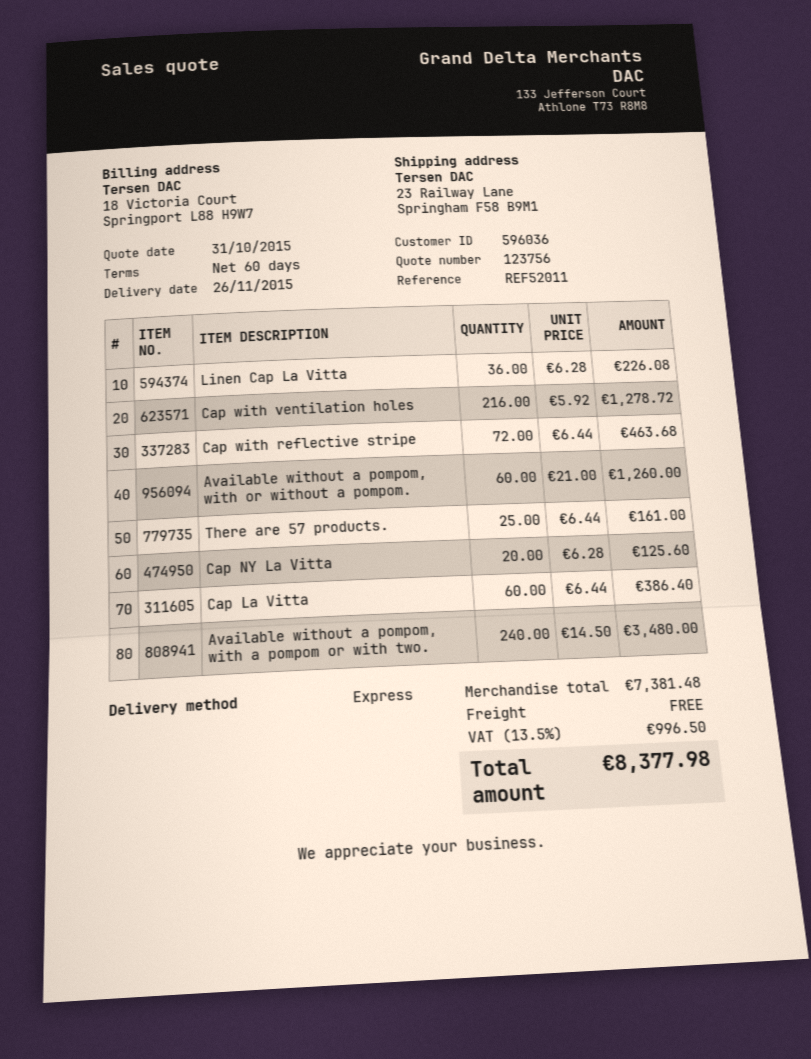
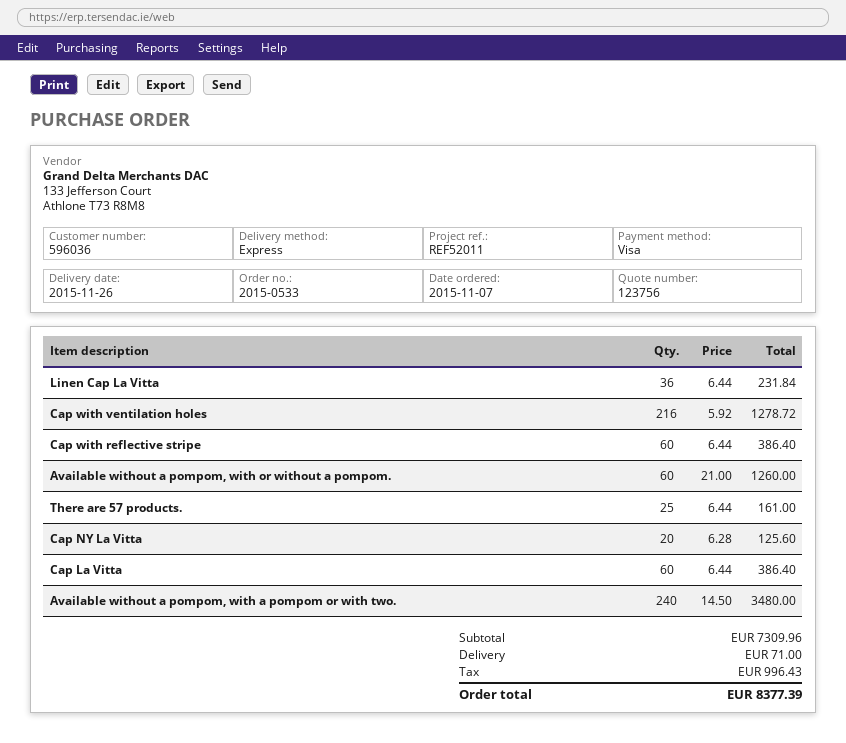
Linen Cap La Vitta: 36 x 6.28 = 226.08 -> 36 x 6.44 = 231.84
Cap with reflective stripe: 72 x 6.44 = 463.68 -> 60 x 6.44 = 386.40
subtotal: 7381.48 -> 7309.96
shipping: 0.00 -> 71.00
tax: 996.50 -> 996.43
total: 8377.98 -> 8377.39

